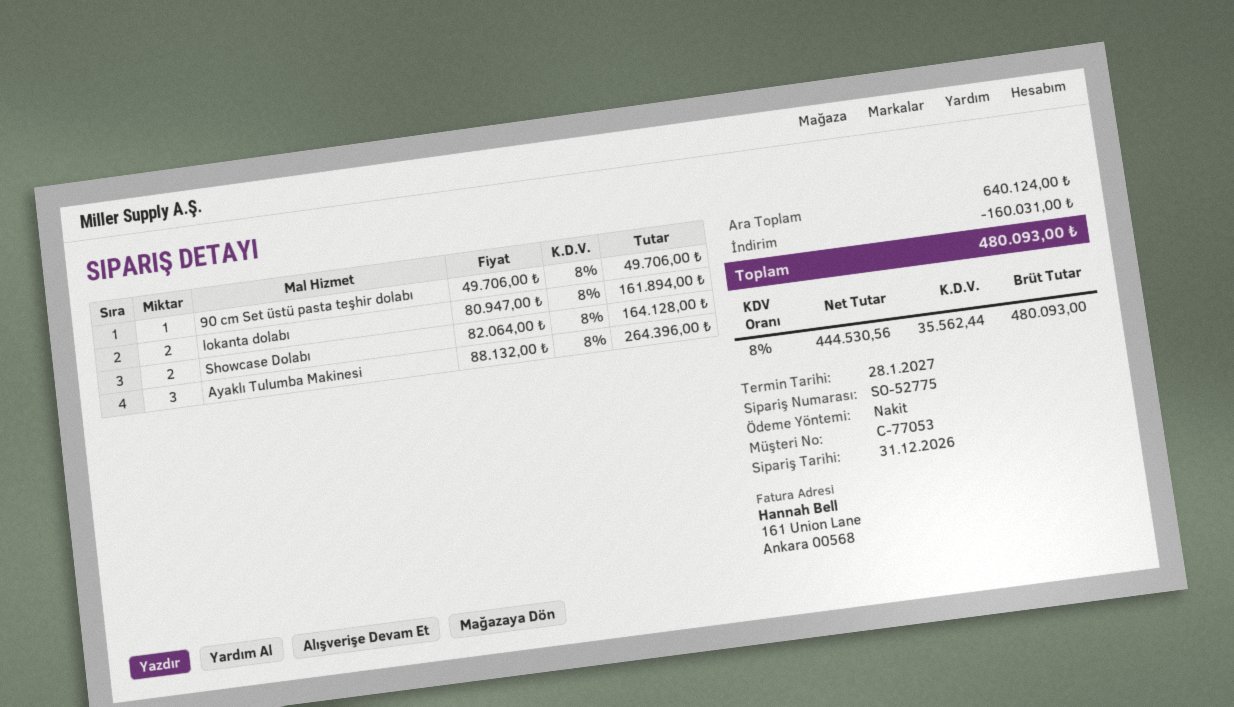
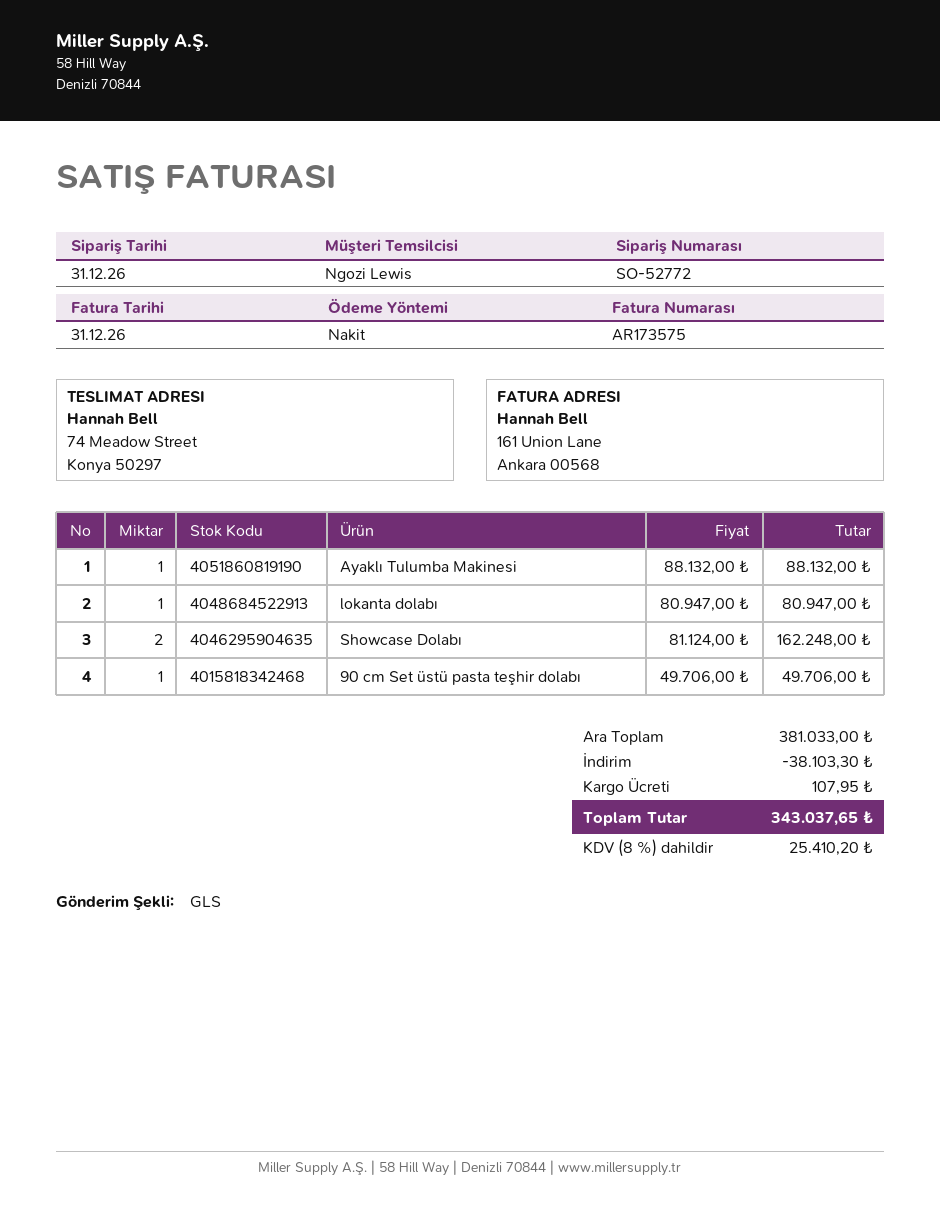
order number: SO-52775 -> SO-52772
lokanta dolabı: 2 x 80947.00 = 161894.00 -> 1 x 80947.00 = 80947.00
Showcase Dolabı: 2 x 82064.00 = 164128.00 -> 2 x 81124.00 = 162248.00
Ayaklı Tulumba Makinesi: 3 x 88132.00 = 264396.00 -> 1 x 88132.00 = 88132.00
subtotal: 640124.00 -> 381033.00
discount: 160031.00 -> 38103.30
shipping: none -> 107.95
tax: 8% = 35562.44 -> 8% = 25410.20
total: 480093.00 -> 343037.65

